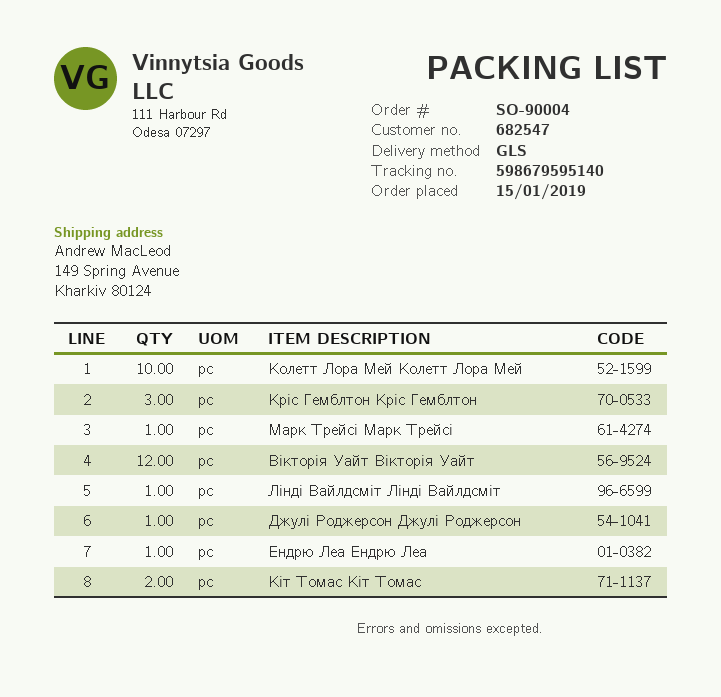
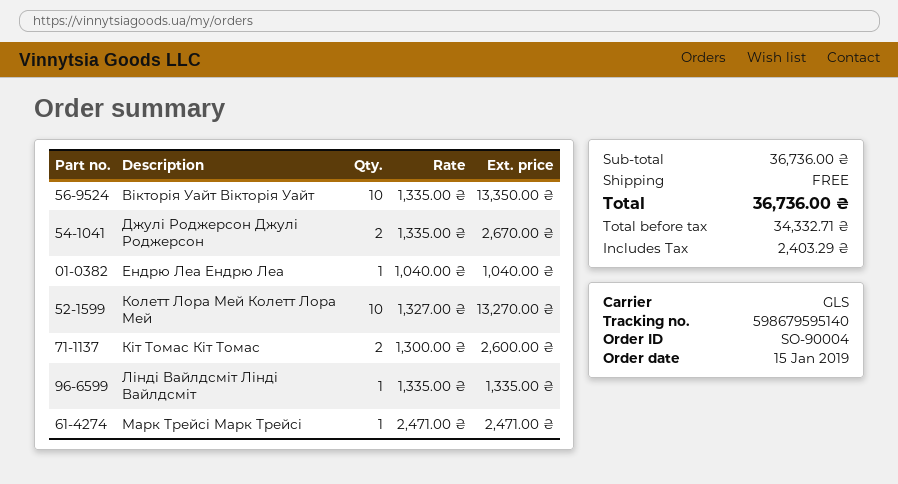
Кріс Гемблтон Кріс Гемблтон: 3 -> none
Вікторія Уайт Вікторія Уайт: 12 -> 10
Джулі Роджерсон Джулі Роджерсон: 1 -> 2

